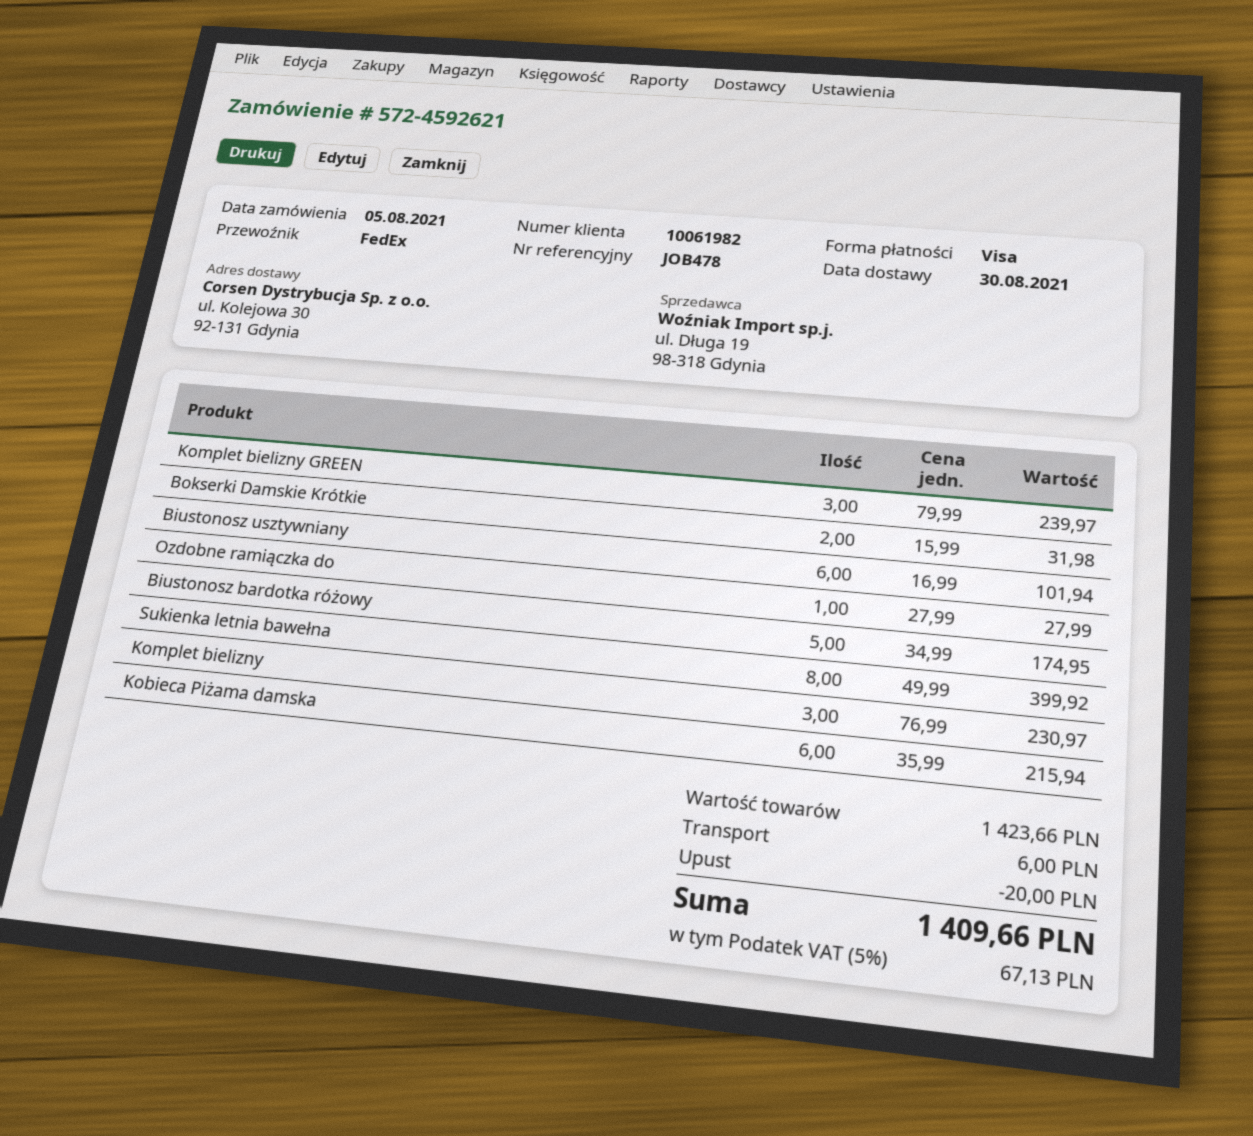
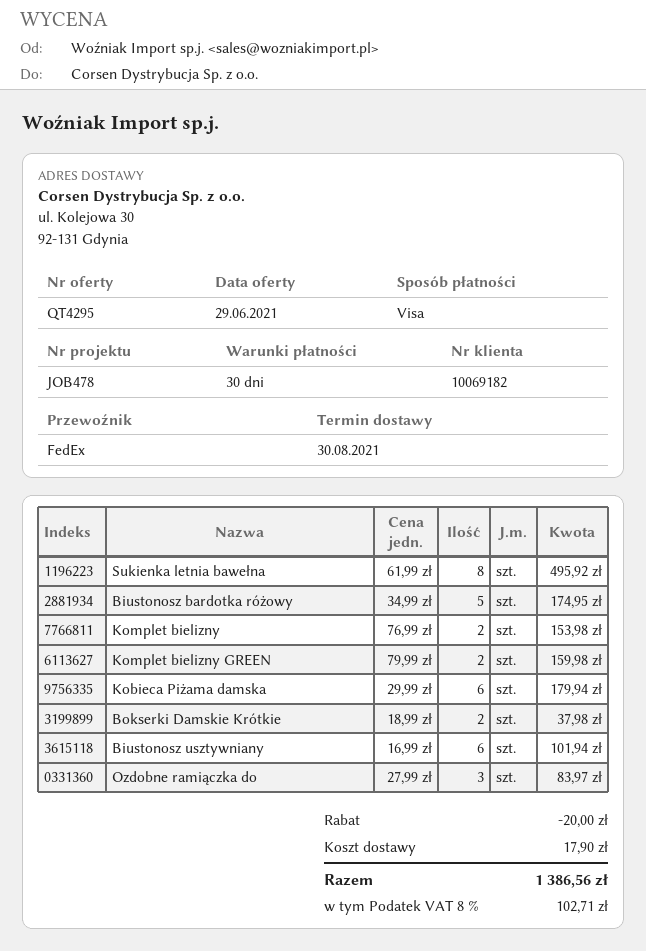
customer number: 10061982 -> 10069182
Komplet bielizny GREEN: 3 x 79.99 = 239.97 -> 2 x 79.99 = 159.98
Bokserki Damskie Krótkie: 2 x 15.99 = 31.98 -> 2 x 18.99 = 37.98
Ozdobne ramiączka do: 1 x 27.99 = 27.99 -> 3 x 27.99 = 83.97
Sukienka letnia bawełna: 8 x 49.99 = 399.92 -> 8 x 61.99 = 495.92
Komplet bielizny: 3 x 76.99 = 230.97 -> 2 x 76.99 = 153.98
Kobieca Piżama damska: 6 x 35.99 = 215.94 -> 6 x 29.99 = 179.94
shipping: 6.00 -> 17.90
tax: 5% = 67.13 -> 8% = 102.71
total: 1409.66 -> 1386.56

